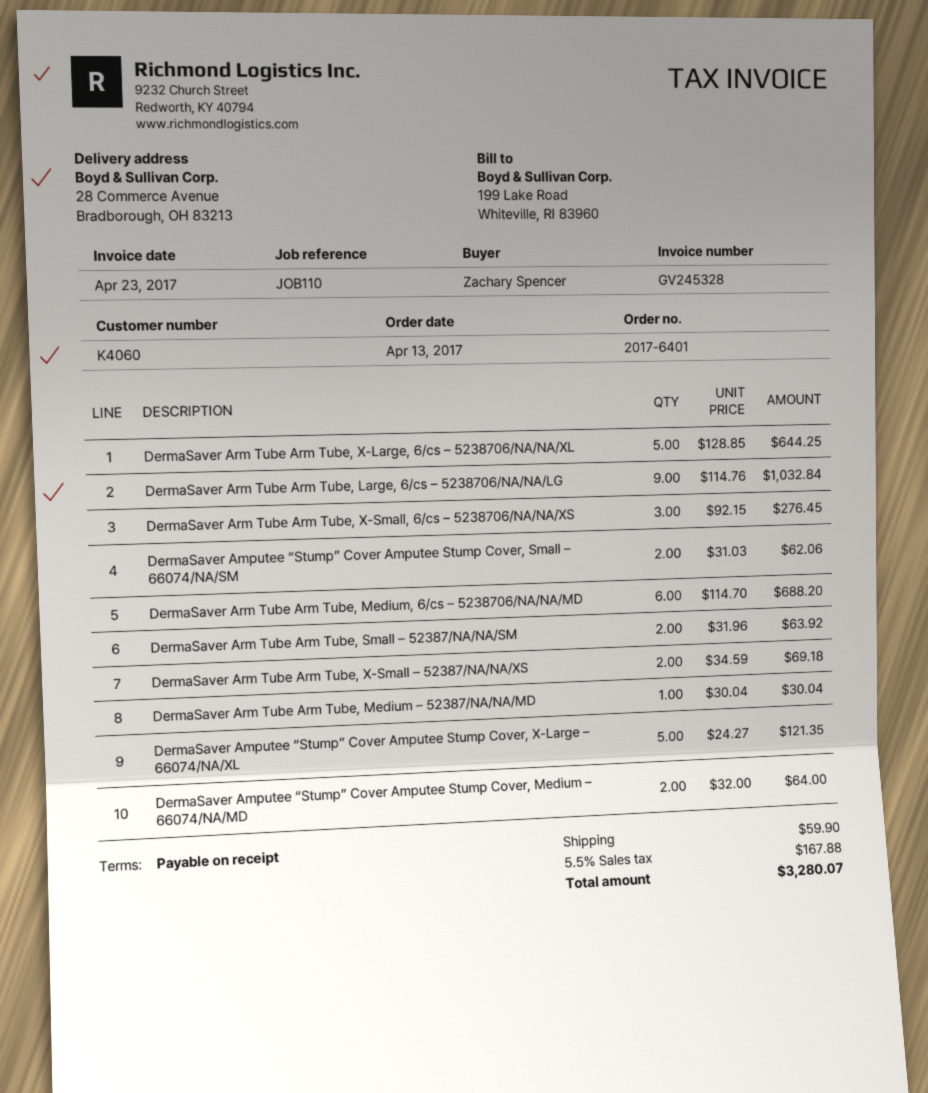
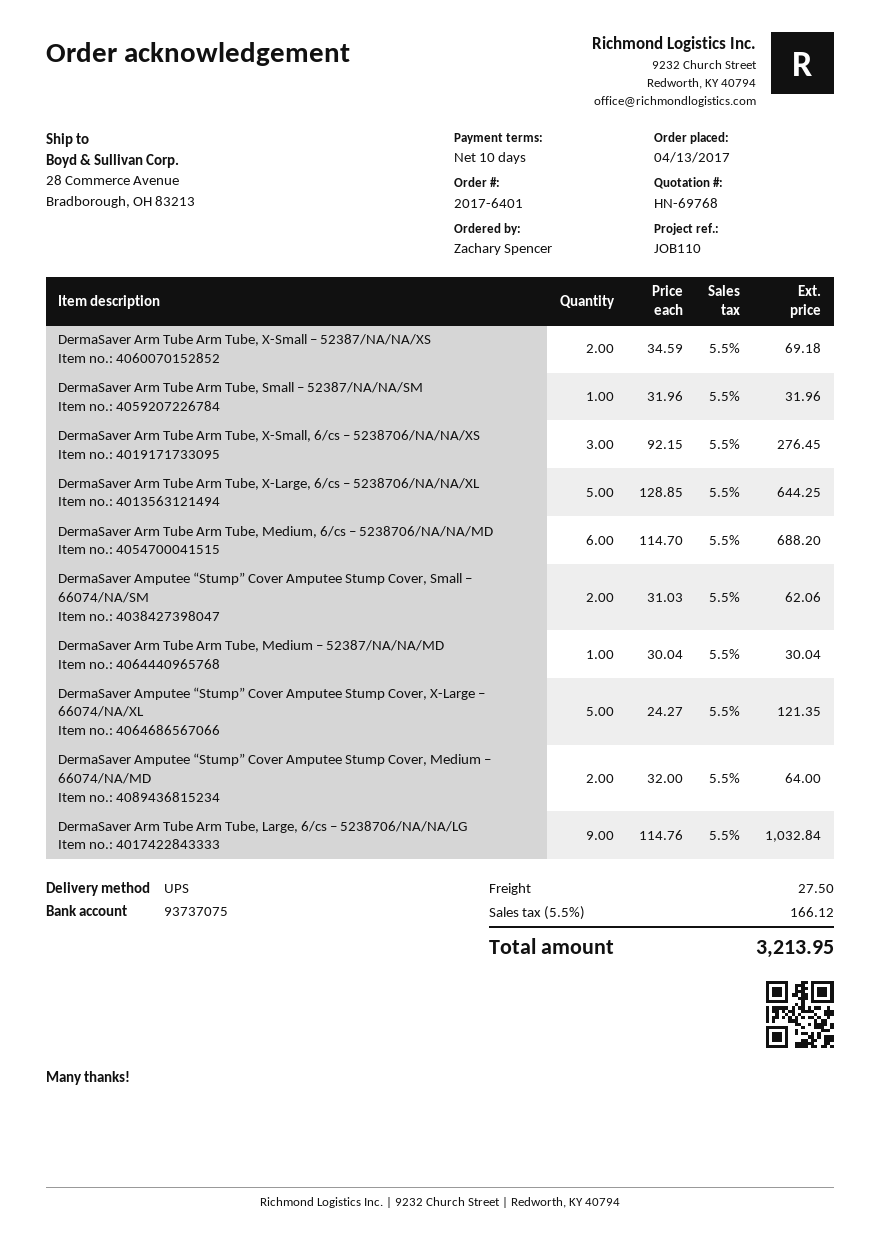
payment terms: on receipt -> 10 days
DermaSaver Arm Tube Arm Tube, Small – 52387/NA/NA/SM: 2 x 31.96 = 63.92 -> 1 x 31.96 = 31.96
shipping: 59.90 -> 27.50
tax: 5.5% = 167.88 -> 5.5% = 166.12
total: 3280.07 -> 3213.95

